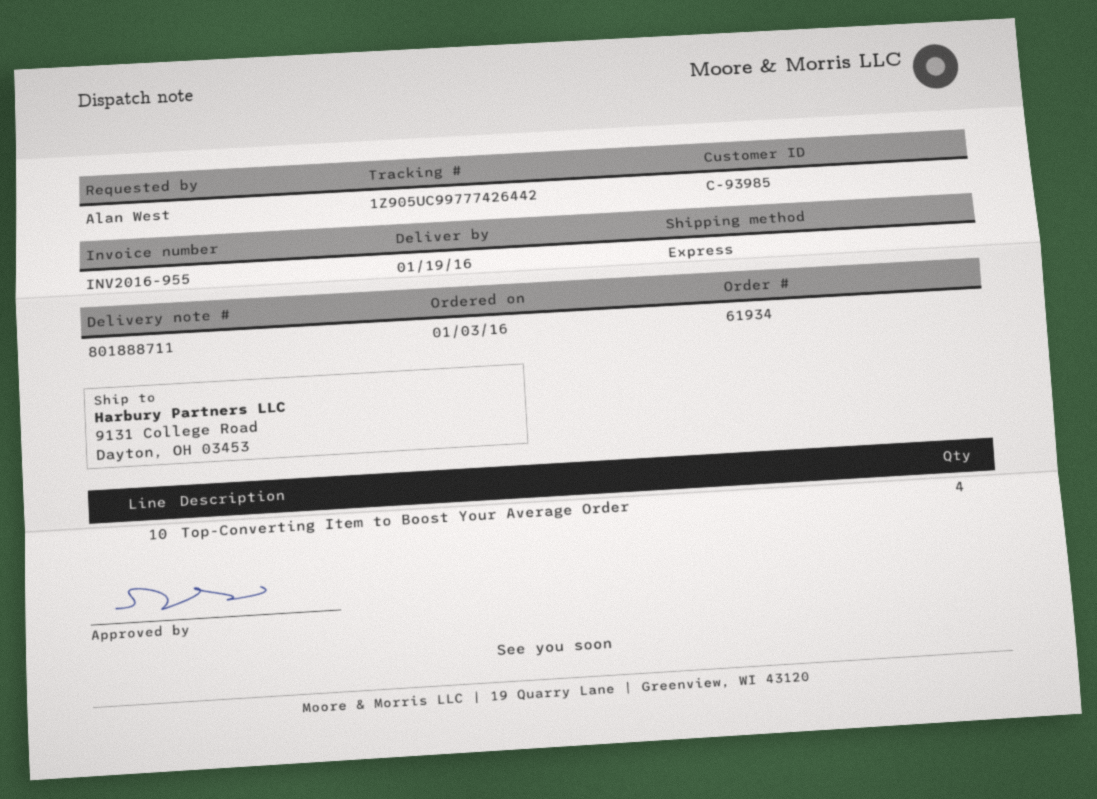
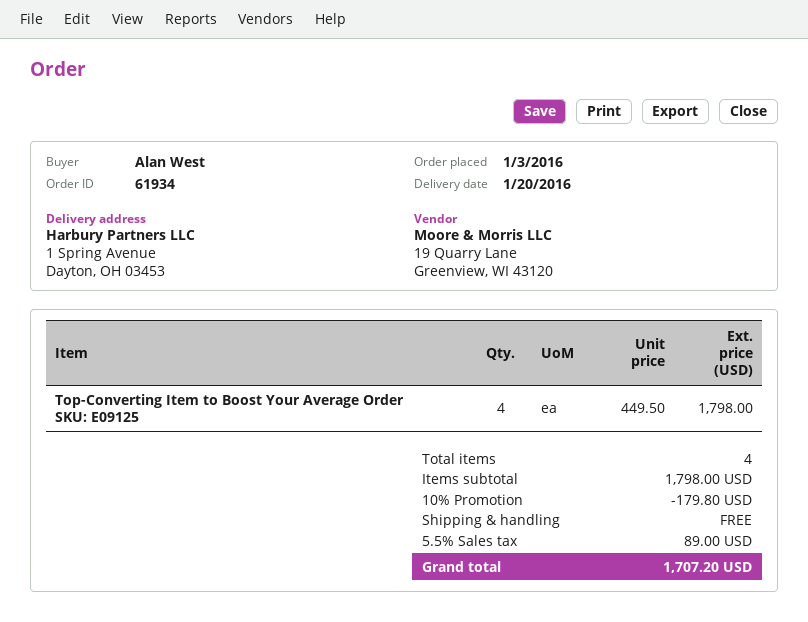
delivery date: 2016-01-19 -> 2016-01-20
ship to: 9131 College Road, Dayton, OH 03453 -> 1 Spring Avenue, Dayton, OH 03453

